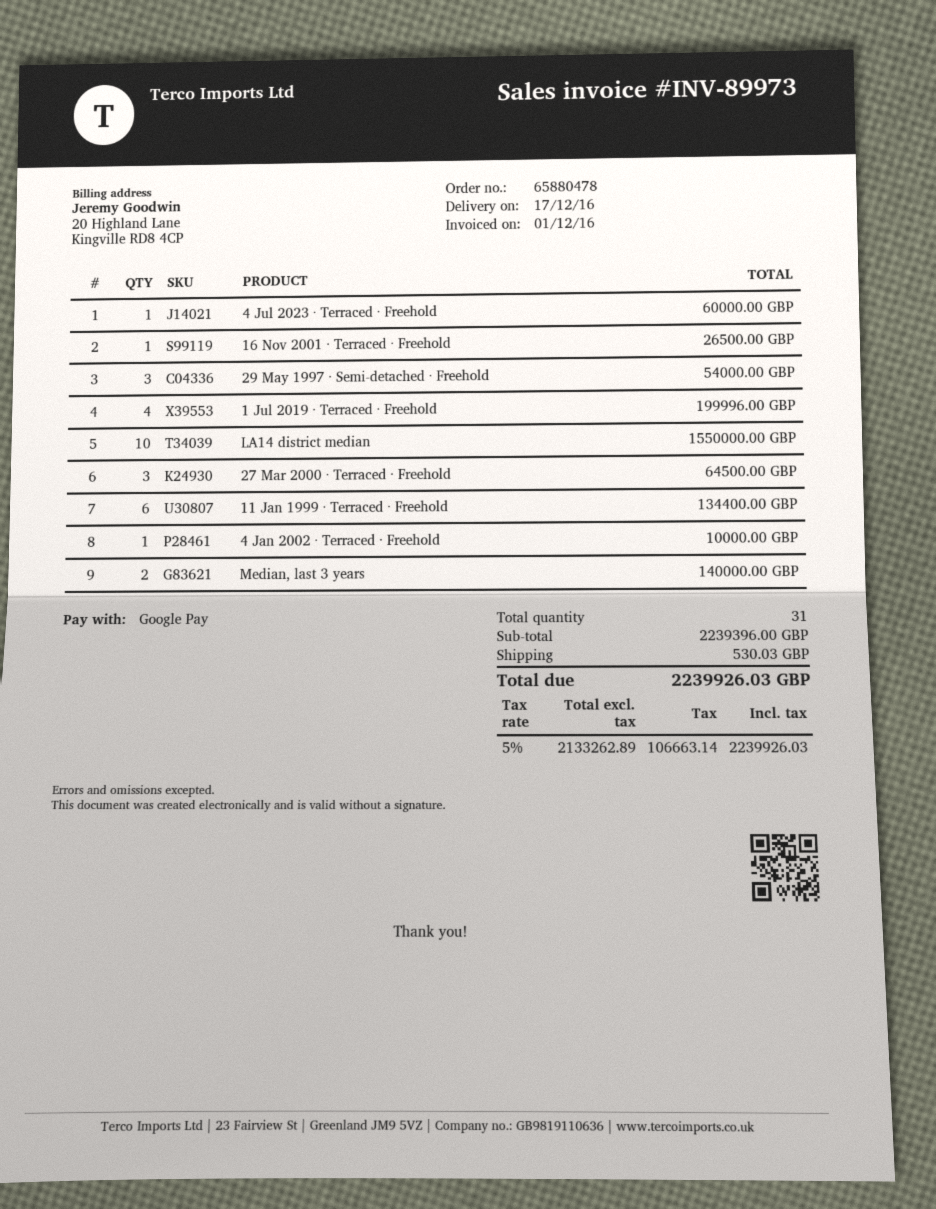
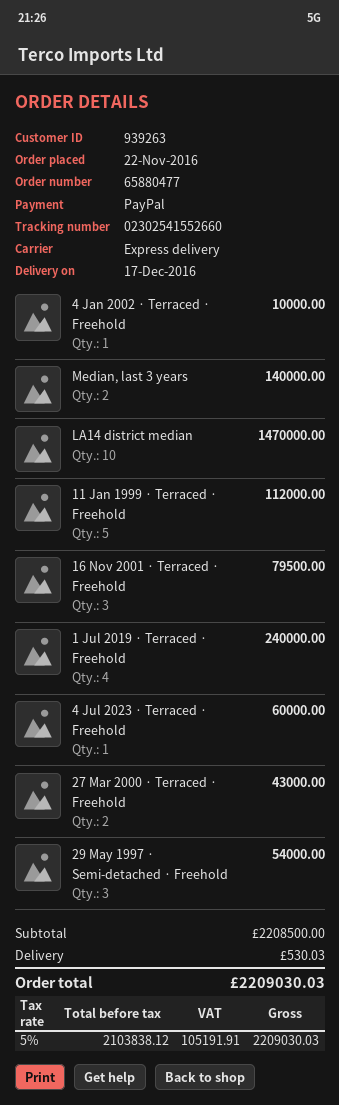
order number: 65880478 -> 65880477
payment method: Google Pay -> PayPal
16 Nov 2001 · Terraced · Freehold: 1 for 26500.00 -> 3 for 79500.00
1 Jul 2019 · Terraced · Freehold: 4 for 199996.00 -> 4 for 240000.00
LA14 district median: 10 for 1550000.00 -> 10 for 1470000.00
27 Mar 2000 · Terraced · Freehold: 3 for 64500.00 -> 2 for 43000.00
11 Jan 1999 · Terraced · Freehold: 6 for 134400.00 -> 5 for 112000.00
subtotal: 2239396.00 -> 2208500.00
net: 2133262.89 -> 2103838.12
tax: 5% = 106663.14 -> 5% = 105191.91
total: 2239926.03 -> 2209030.03

